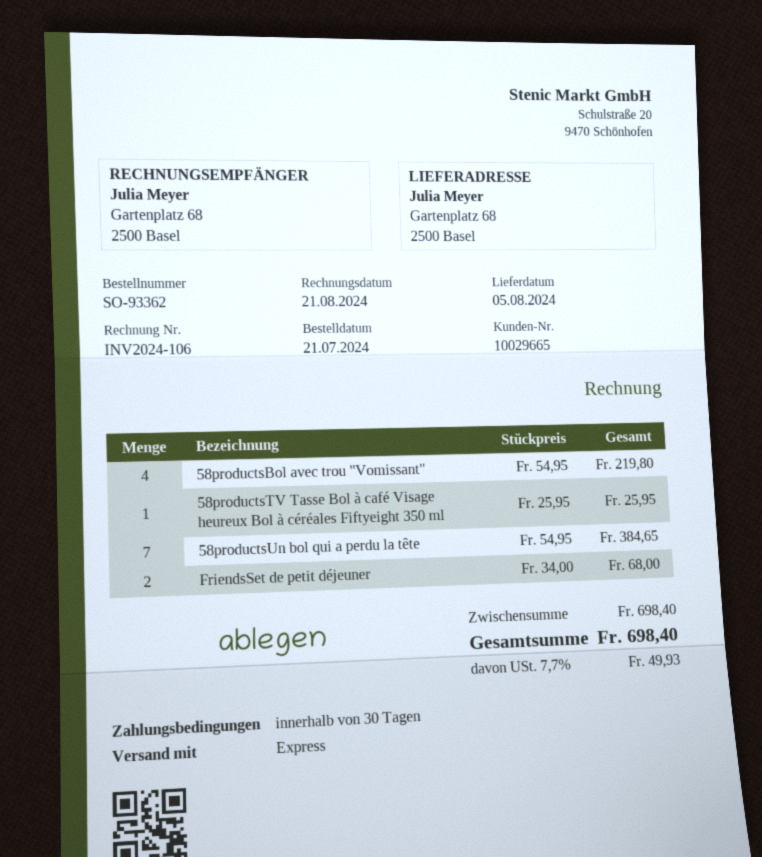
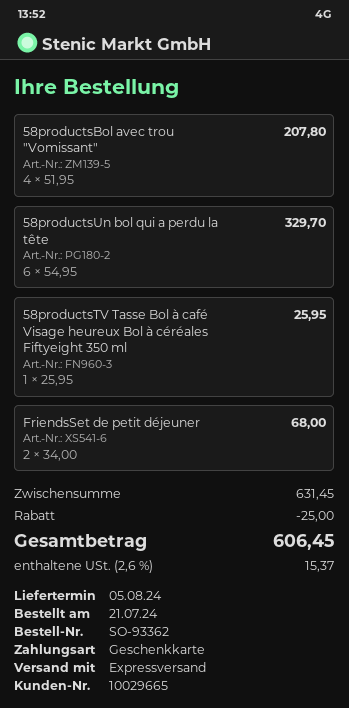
58productsBol avec trou "Vomissant": 4 x 54.95 = 219.80 -> 4 x 51.95 = 207.80
58productsUn bol qui a perdu la tête: 7 x 54.95 = 384.65 -> 6 x 54.95 = 329.70
subtotal: 698.40 -> 631.45
discount: none -> 25.00
tax: 7.7% = 49.93 -> 2.6% = 15.37
total: 698.40 -> 606.45

